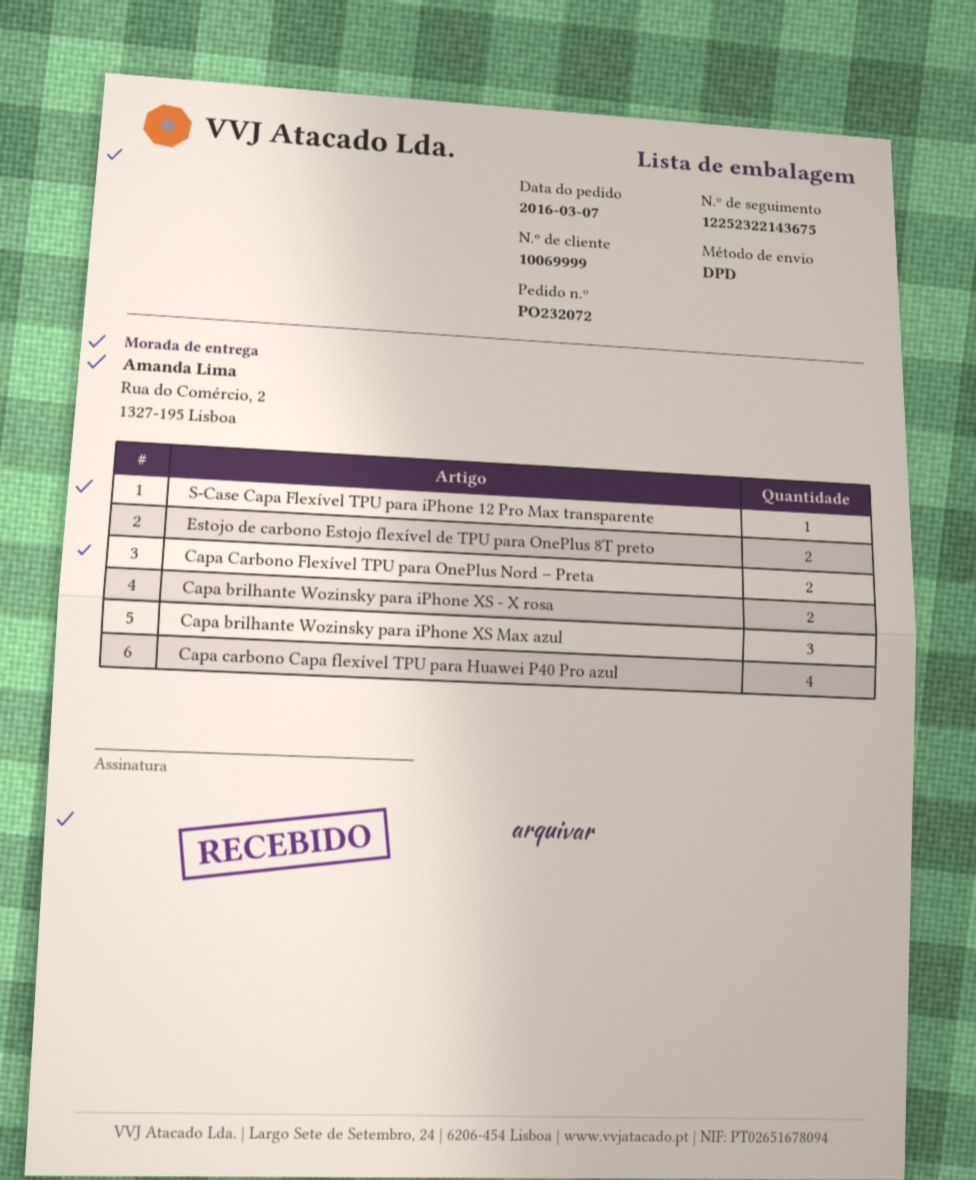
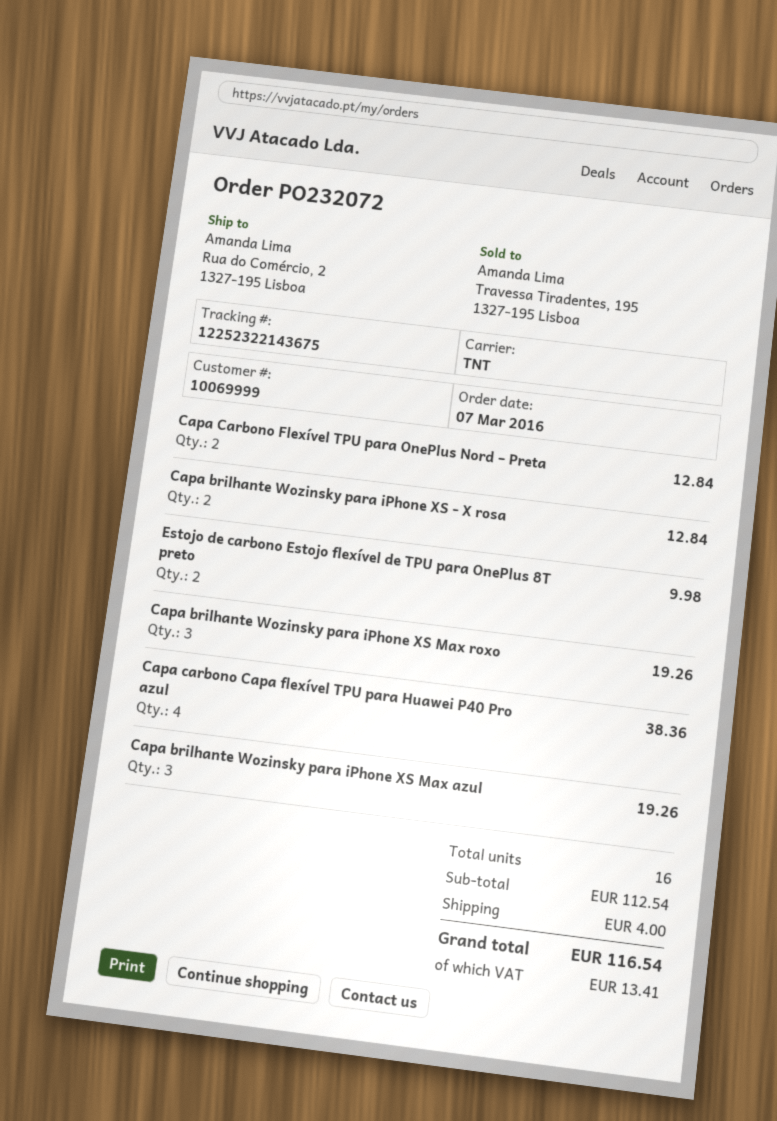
shipping method: DPD -> TNT
S-Case Capa Flexível TPU para iPhone 12 Pro Max transparente: 1 -> none
Capa brilhante Wozinsky para iPhone XS Max roxo: none -> 3

